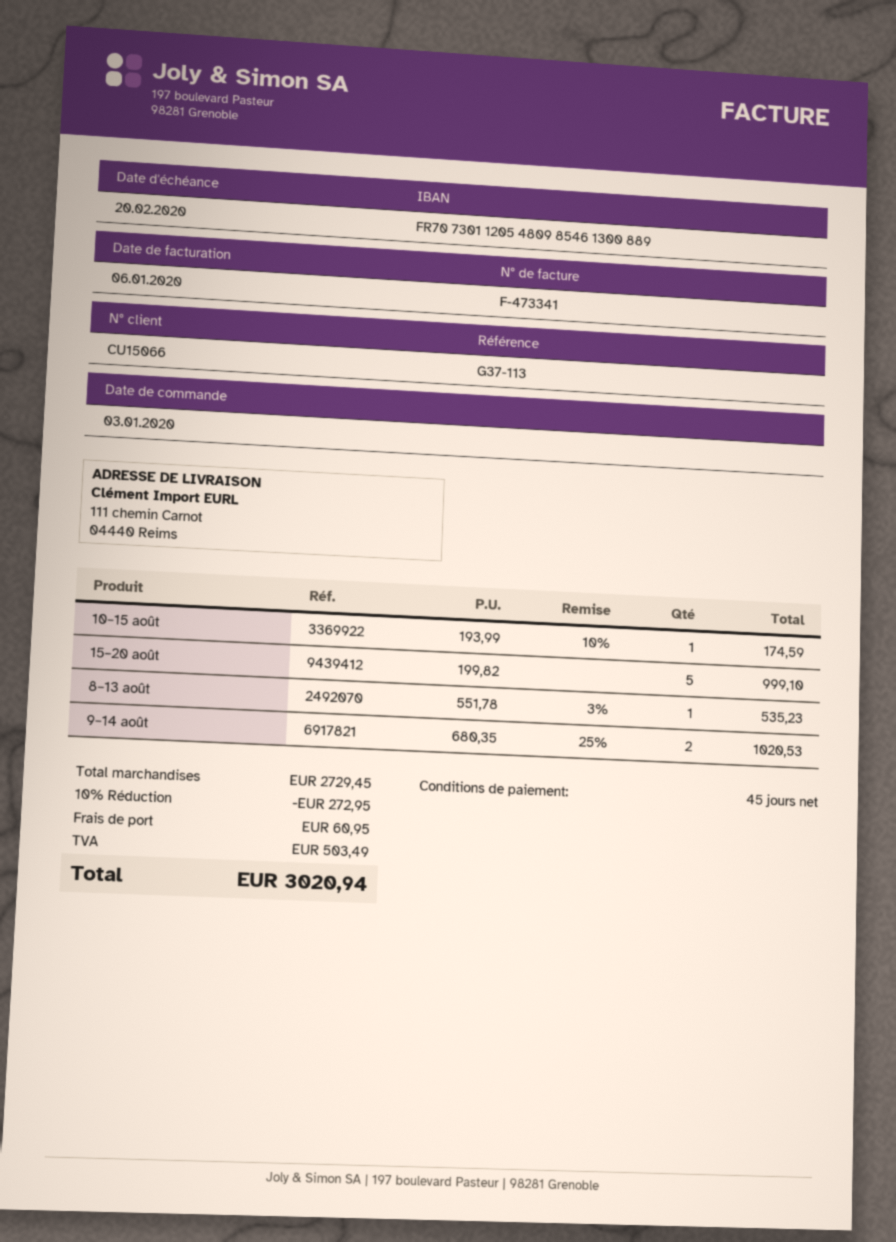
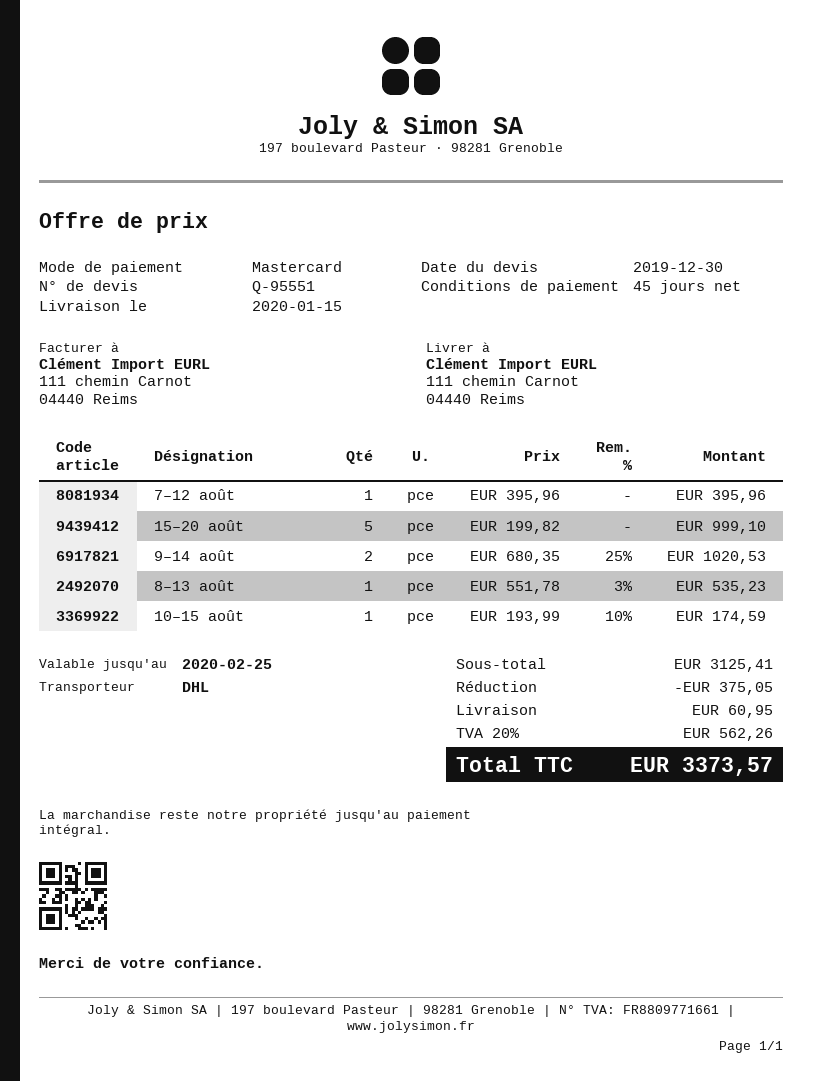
7–12 août: none -> 1 x 395.96 = 395.96
subtotal: 2729.45 -> 3125.41
discount: 272.95 -> 375.05
tax: 503.49 -> 562.26
total: 3020.94 -> 3373.57

